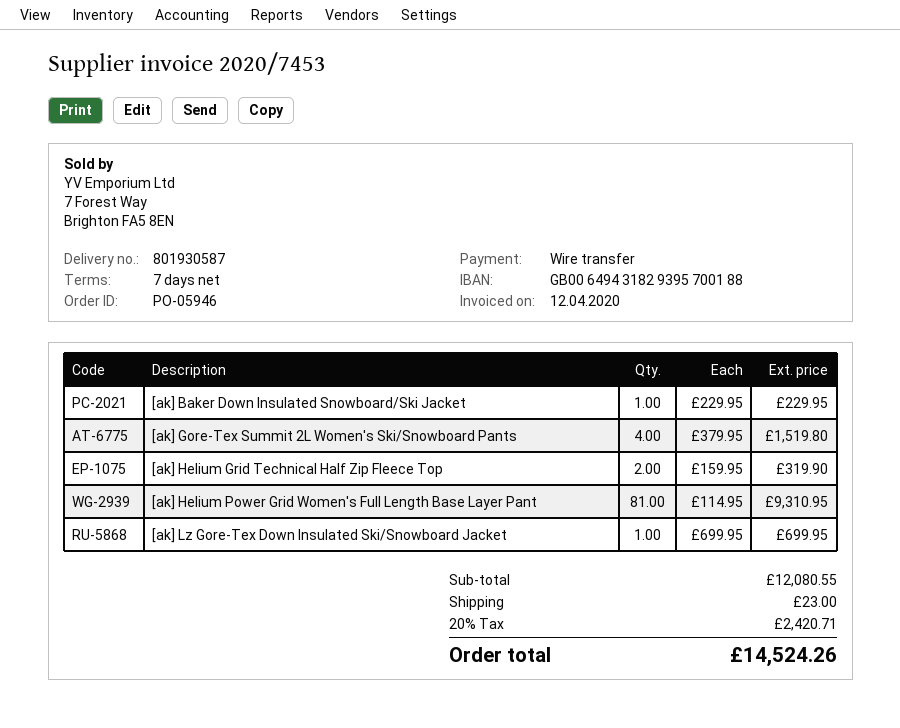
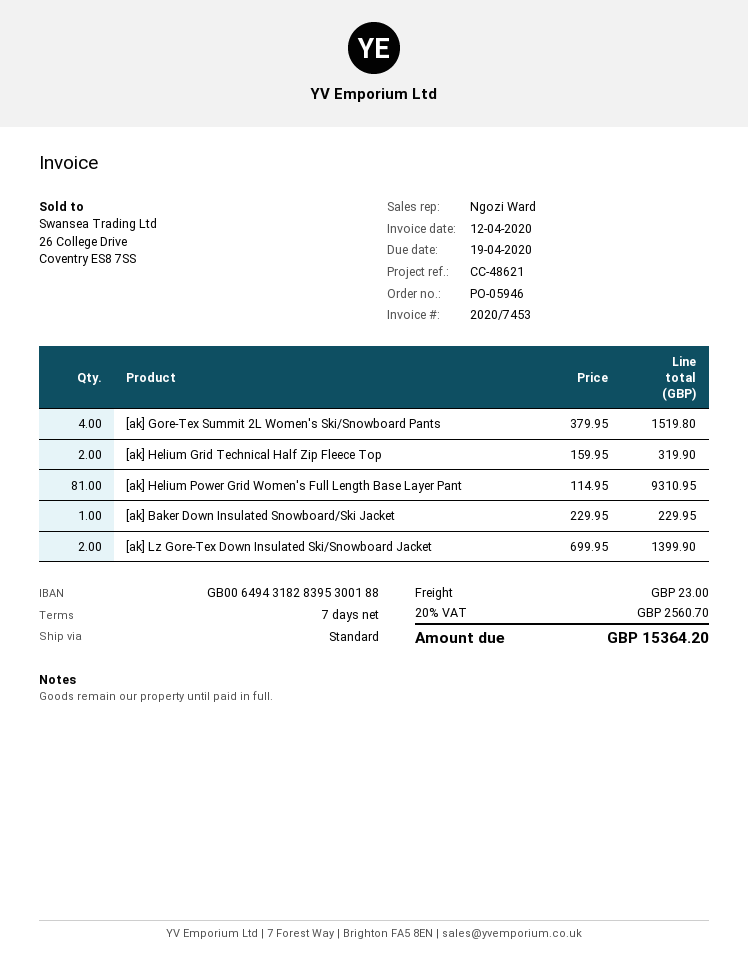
bank account: GB00649431829395700188 -> GB00649431828395300188
[ak] Lz Gore-Tex Down Insulated Ski/Snowboard Jacket: 1 x 699.95 = 699.95 -> 2 x 699.95 = 1399.90
tax: 20% = 2420.71 -> 20% = 2560.70
total: 14524.26 -> 15364.20

